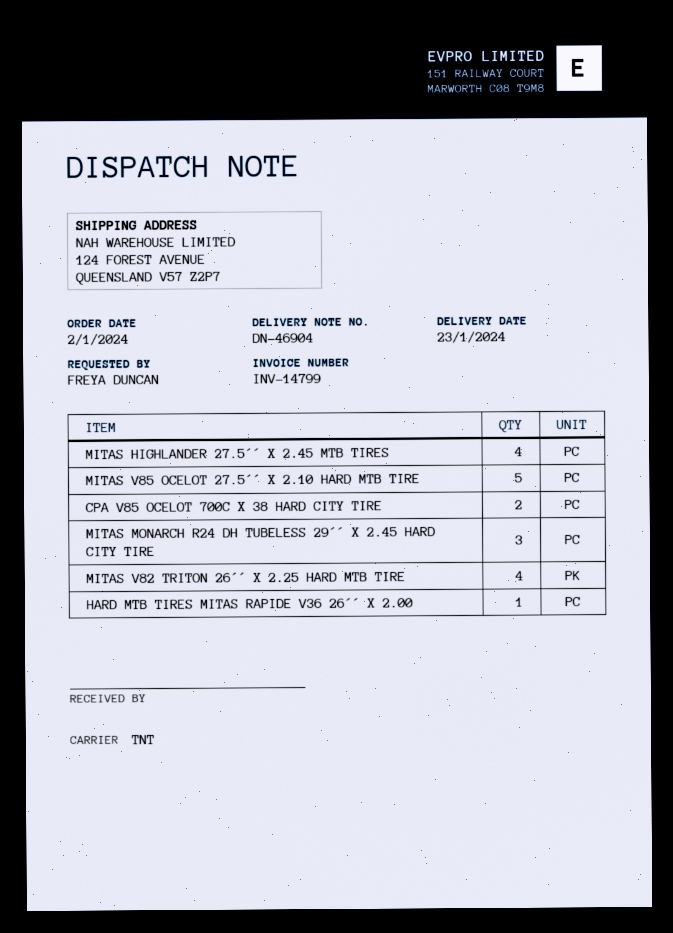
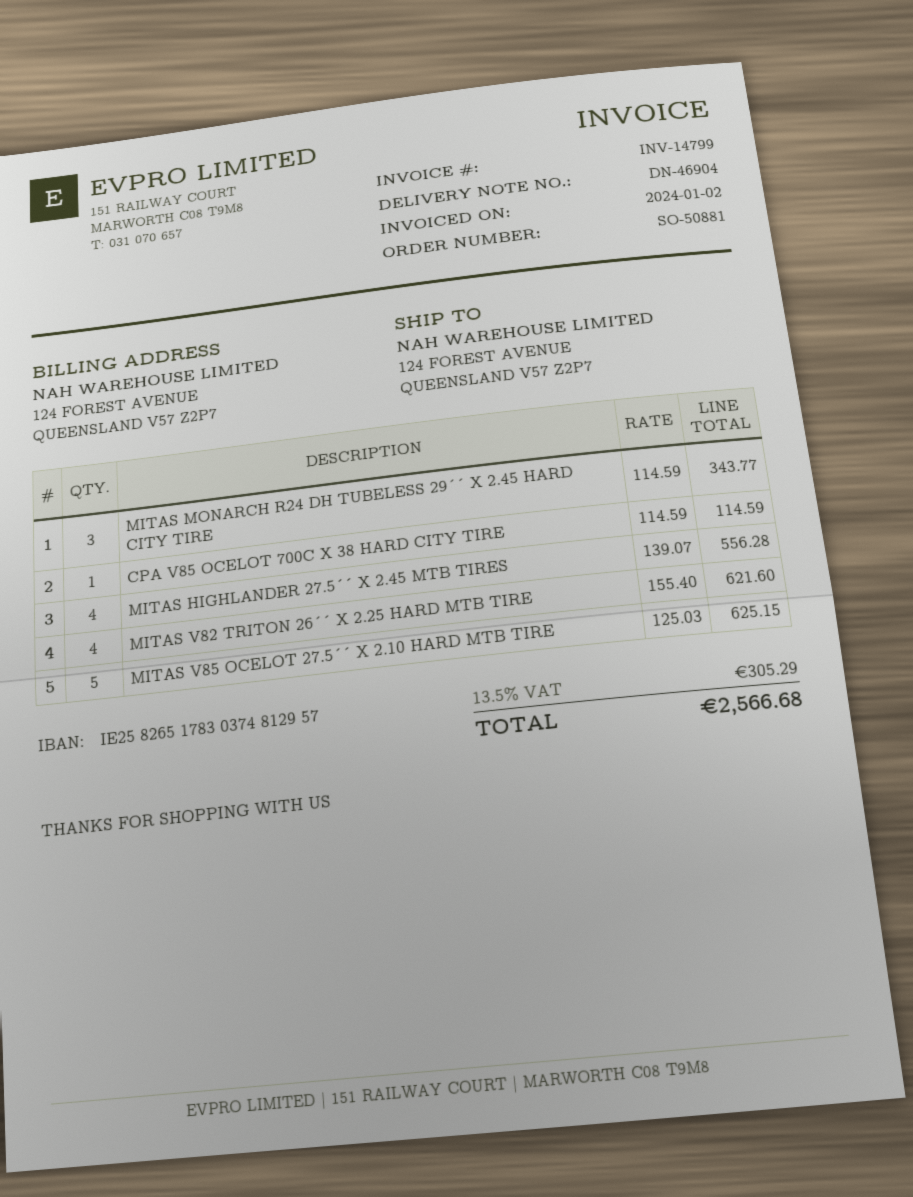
CPA V85 OCELOT 700C X 38 HARD CITY TIRE: 2 -> 1
HARD MTB TIRES MITAS RAPIDE V36 26´´ X 2.00: 1 -> none

